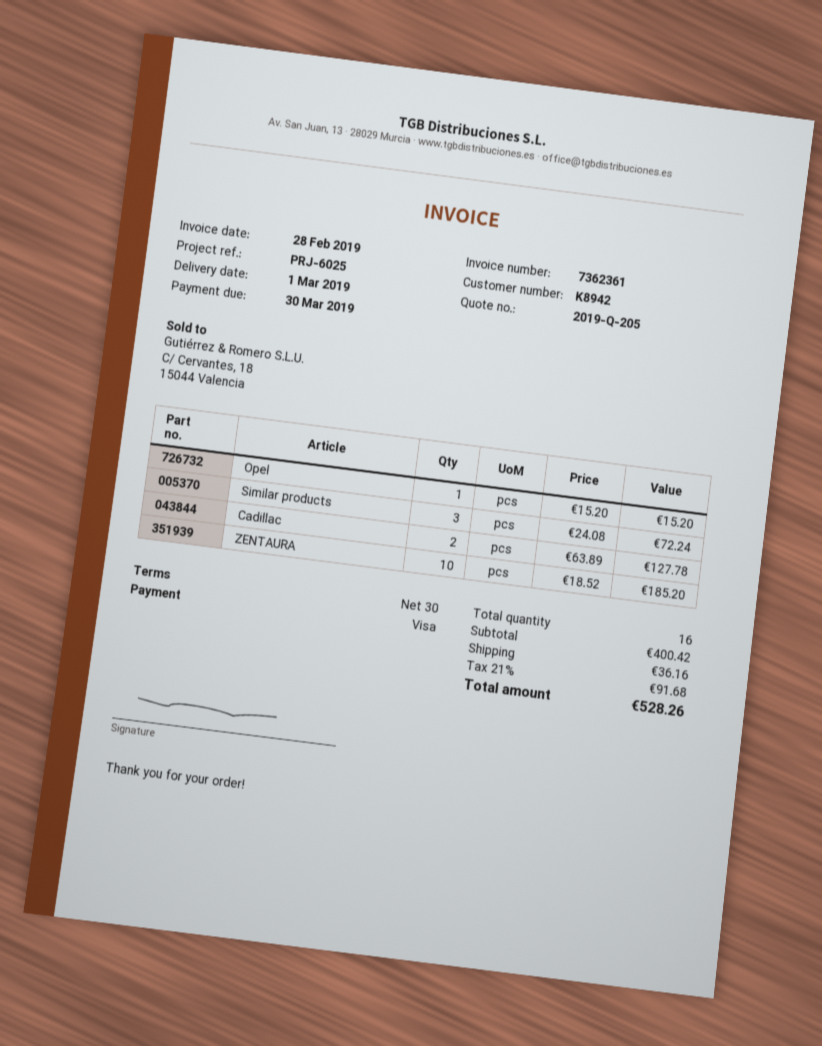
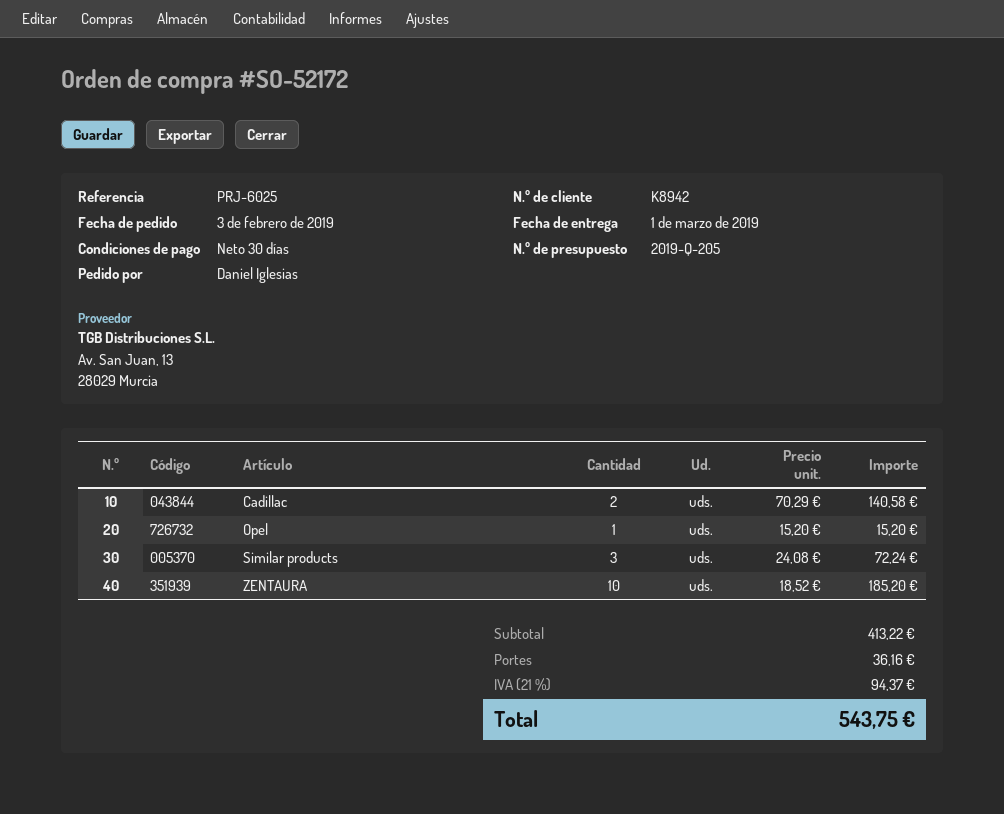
Cadillac: 2 x 63.89 = 127.78 -> 2 x 70.29 = 140.58
subtotal: 400.42 -> 413.22
tax: 21% = 91.68 -> 21% = 94.37
total: 528.26 -> 543.75

